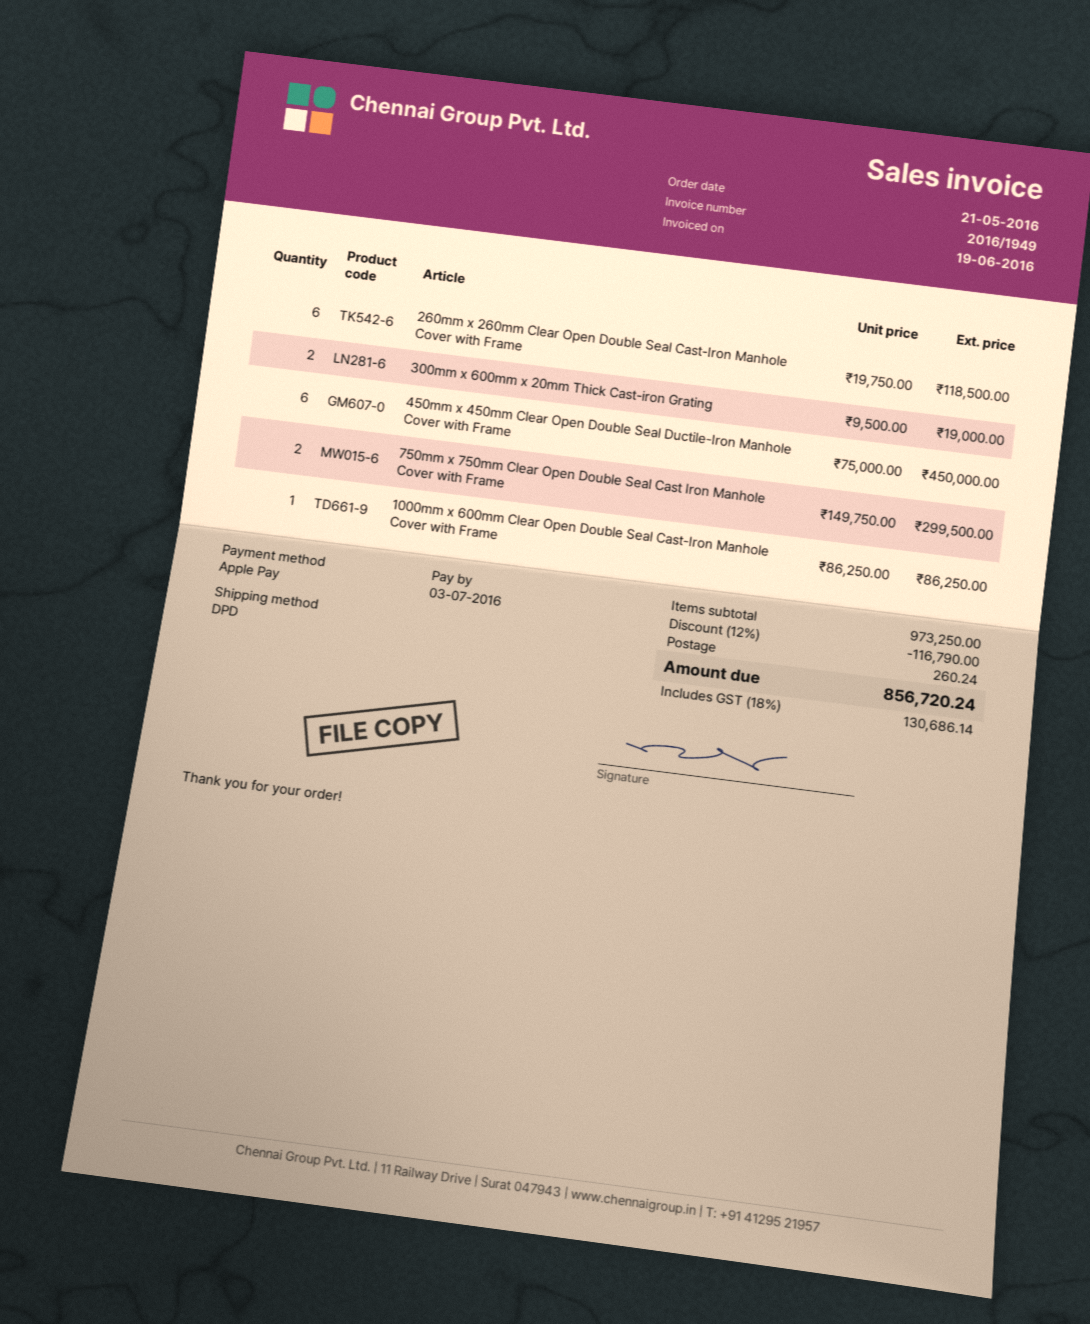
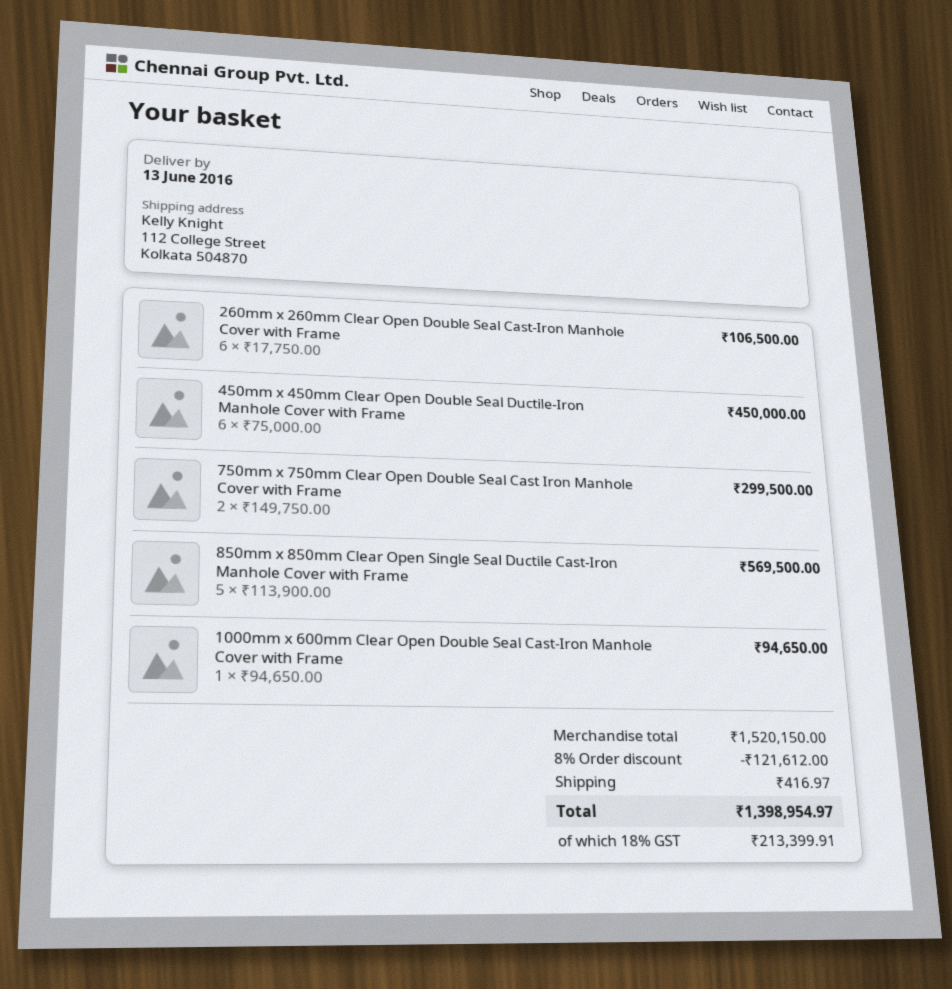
260mm x 260mm Clear Open Double Seal Cast-Iron Manhole Cover with Frame: 6 x 19750.00 = 118500.00 -> 6 x 17750.00 = 106500.00
300mm x 600mm x 20mm Thick Cast-iron Grating: 2 x 9500.00 = 19000.00 -> none
1000mm x 600mm Clear Open Double Seal Cast-Iron Manhole Cover with Frame: 1 x 86250.00 = 86250.00 -> 1 x 94650.00 = 94650.00
850mm x 850mm Clear Open Single Seal Ductile Cast-Iron Manhole Cover with Frame: none -> 5 x 113900.00 = 569500.00
subtotal: 973250.00 -> 1520150.00
discount: 12% = 116790.00 -> 8% = 121612.00
shipping: 260.24 -> 416.97
tax: 18% = 130686.14 -> 18% = 213399.91
total: 856720.24 -> 1398954.97

